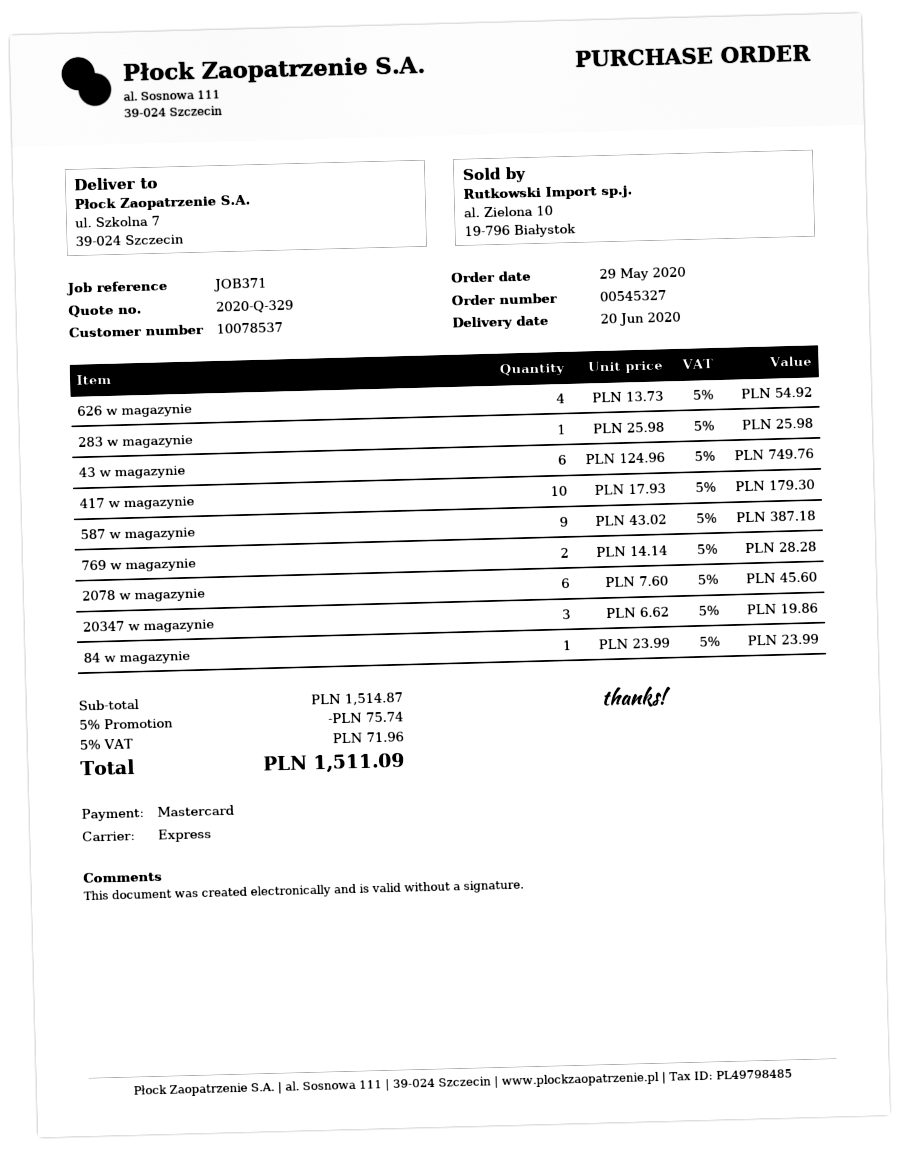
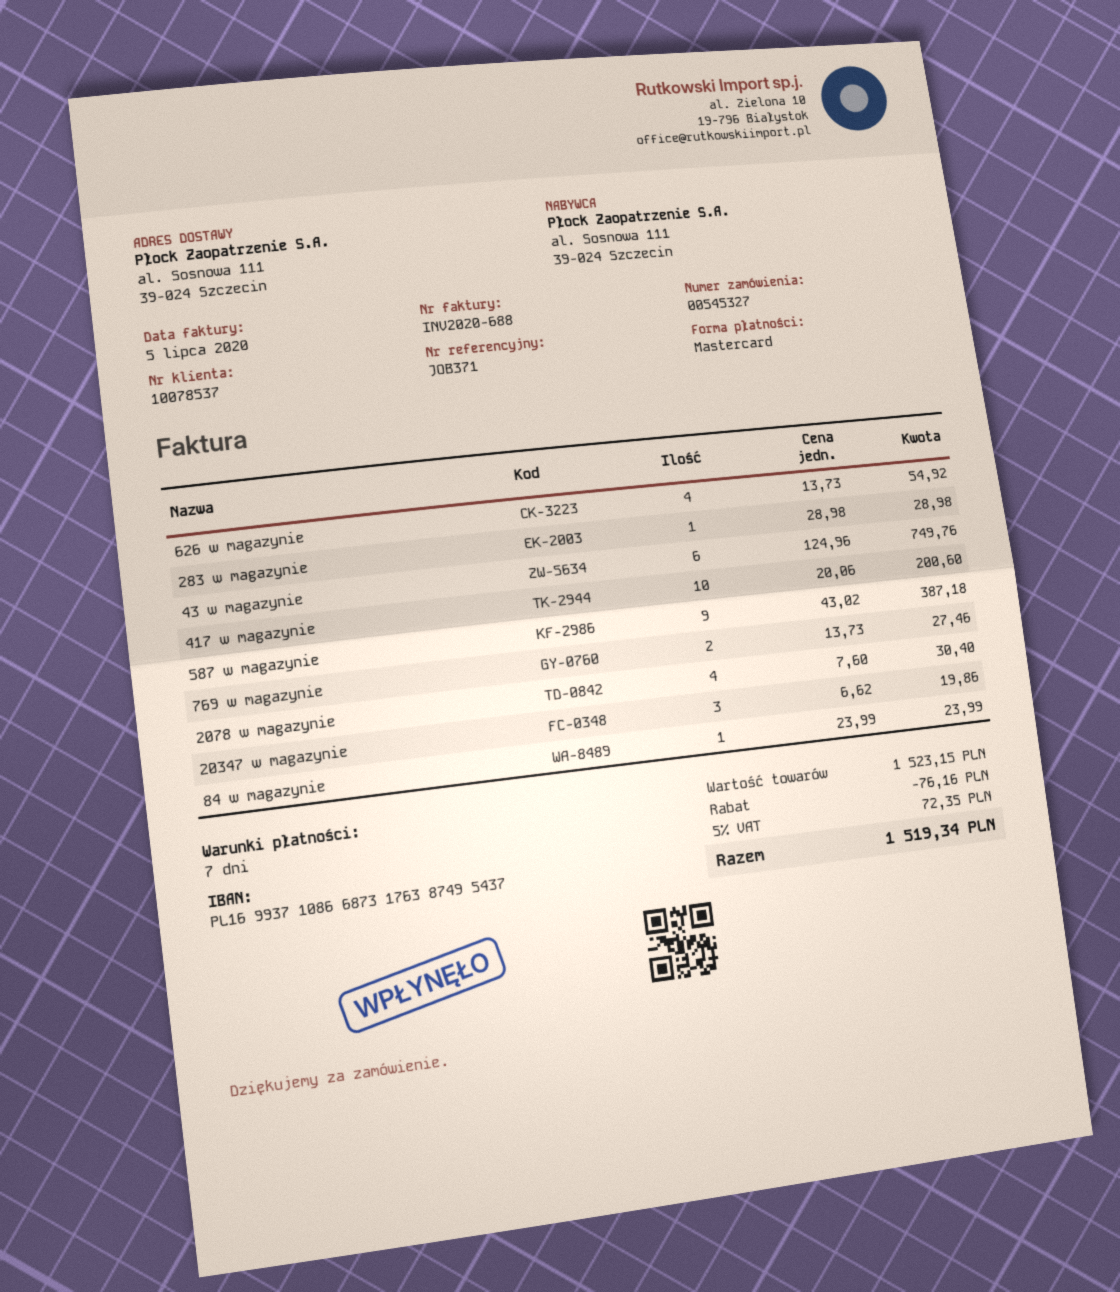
ship to: ul. Szkolna 7, 39-024 Szczecin -> al. Sosnowa 111, 39-024 Szczecin
283 w magazynie: 1 x 25.98 = 25.98 -> 1 x 28.98 = 28.98
417 w magazynie: 10 x 17.93 = 179.30 -> 10 x 20.06 = 200.60
769 w magazynie: 2 x 14.14 = 28.28 -> 2 x 13.73 = 27.46
2078 w magazynie: 6 x 7.60 = 45.60 -> 4 x 7.60 = 30.40
subtotal: 1514.87 -> 1523.15
discount: 75.74 -> 76.16
tax: 5% = 71.96 -> 5% = 72.35
total: 1511.09 -> 1519.34

